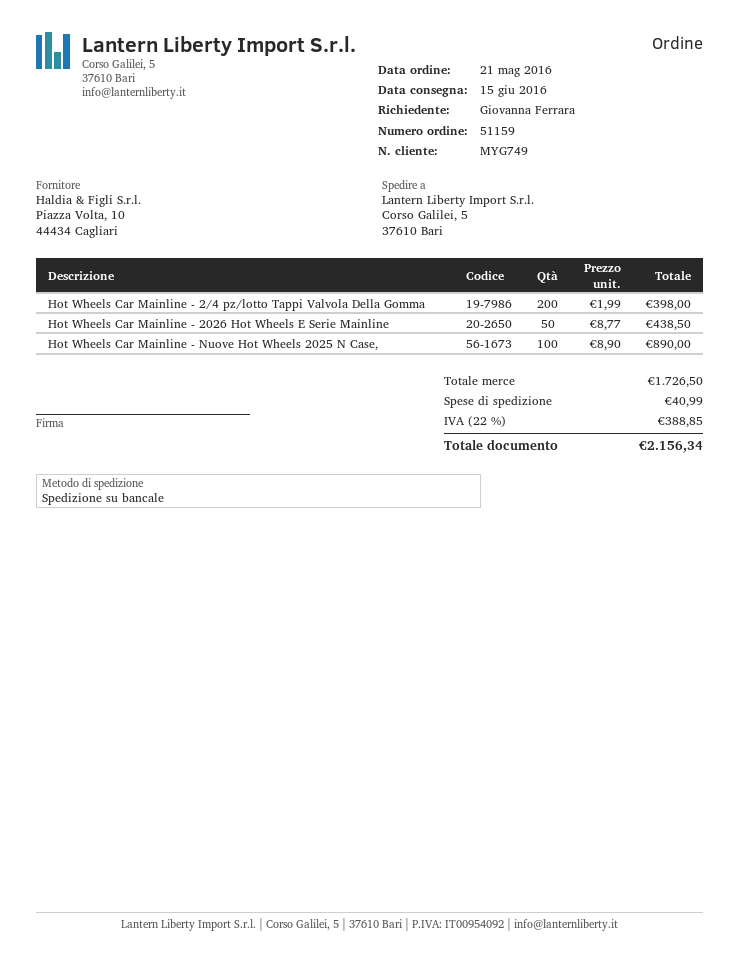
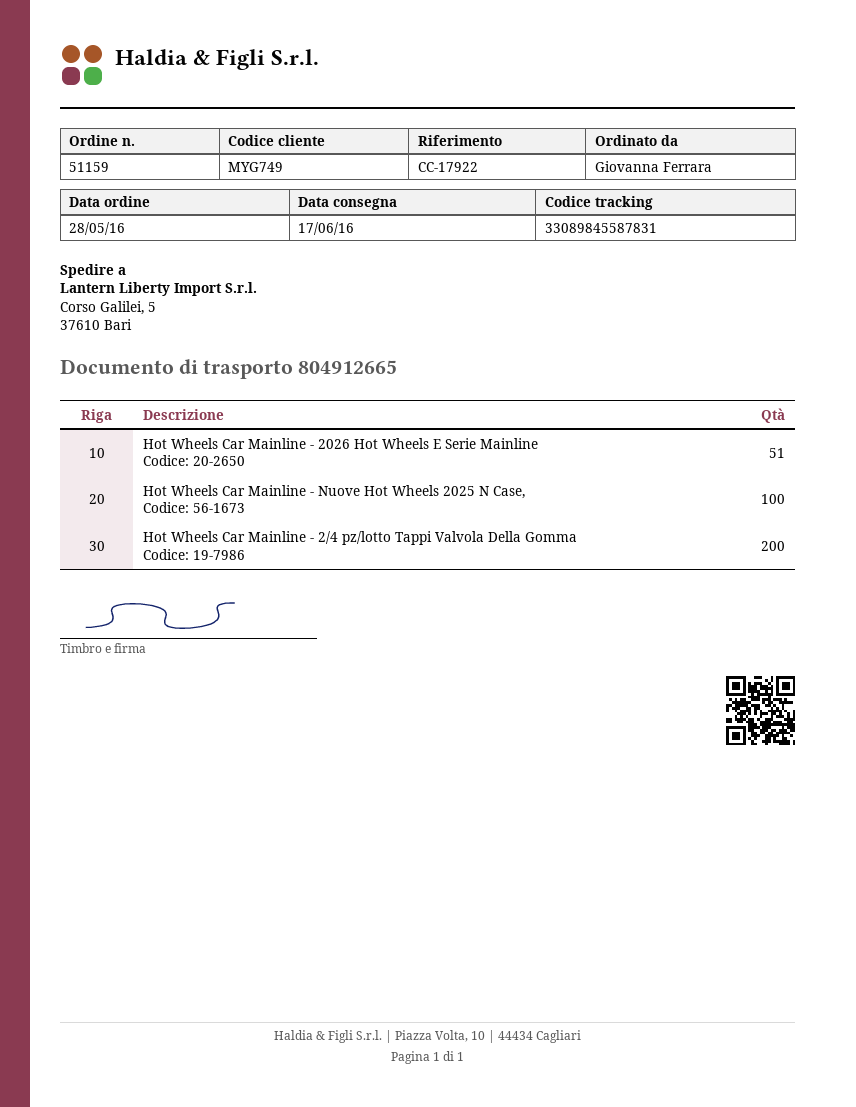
order date: 2016-05-21 -> 2016-05-28
delivery date: 2016-06-15 -> 2016-06-17
Hot Wheels Car Mainline - 2026 Hot Wheels E Serie Mainline: 50 -> 51

